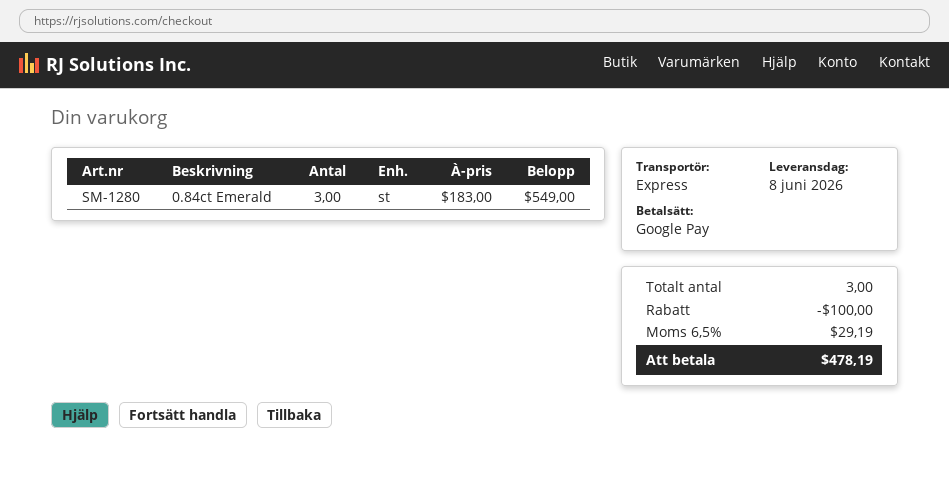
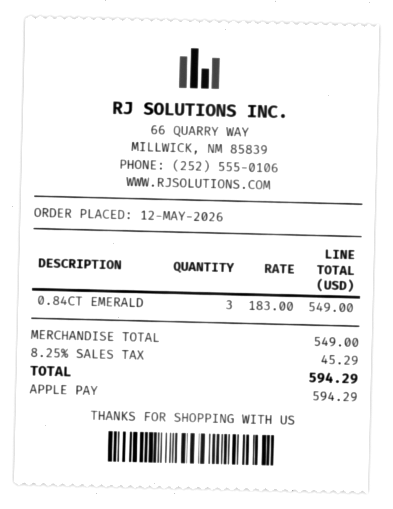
payment method: Google Pay -> Apple Pay
discount: 100.00 -> none
tax: 6.5% = 29.19 -> 8.25% = 45.29
total: 478.19 -> 594.29

